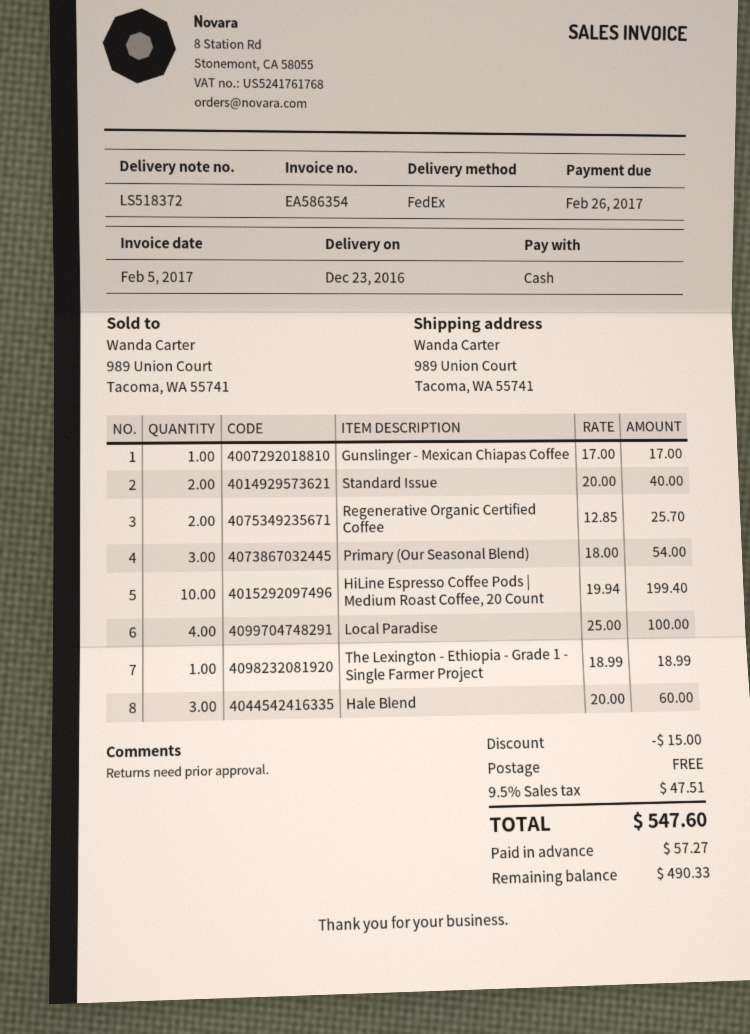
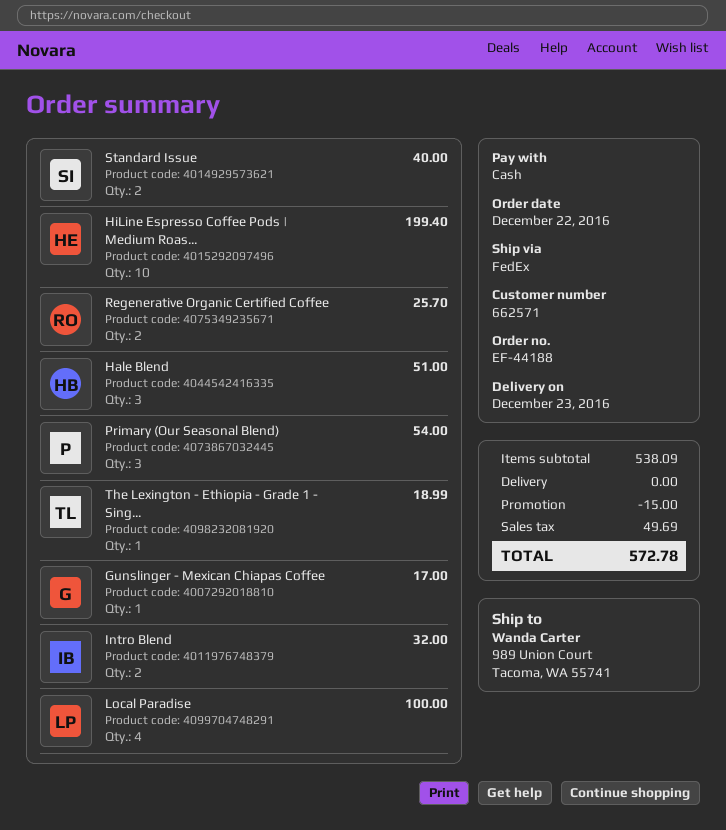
Hale Blend: 3 for 60.00 -> 3 for 51.00
Intro Blend: none -> 2 for 32.00
tax: 47.51 -> 49.69
total: 547.60 -> 572.78

